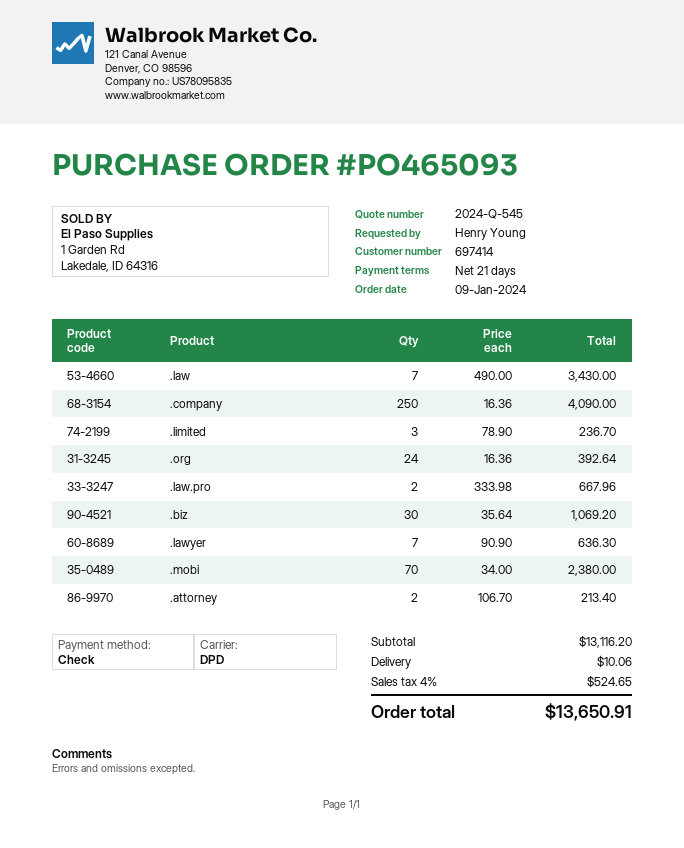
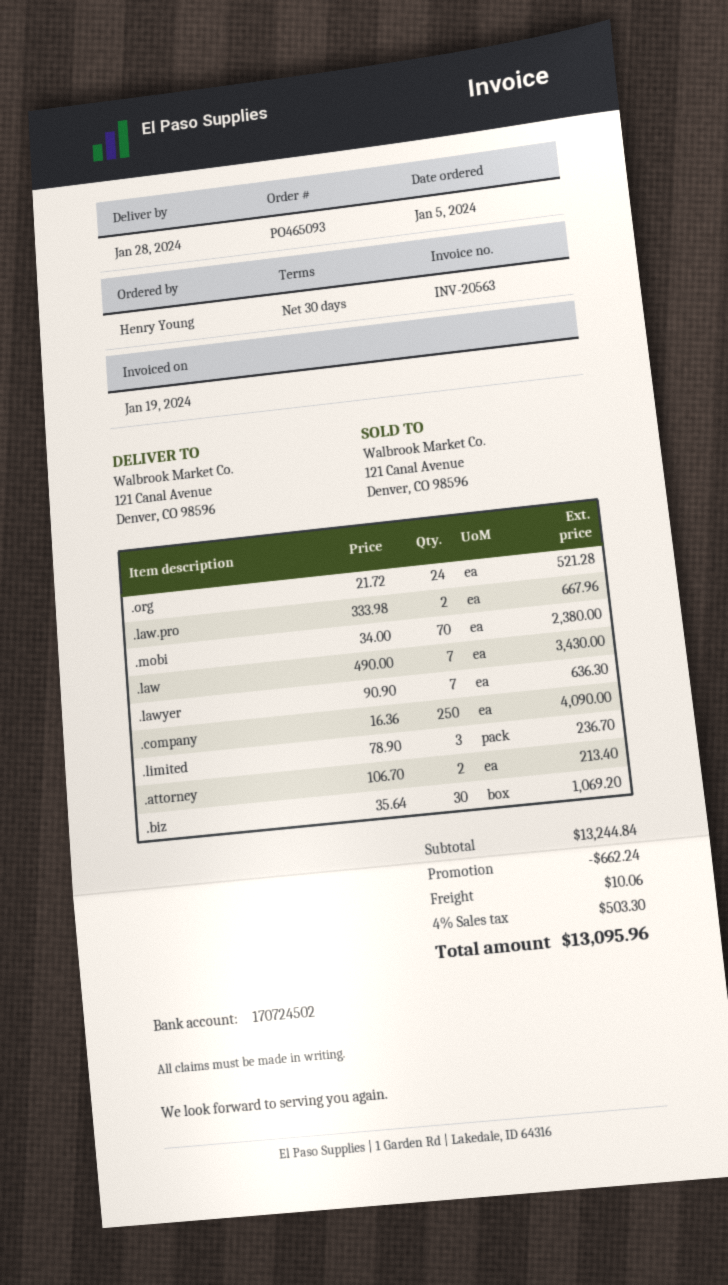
order date: 2024-01-09 -> 2024-01-05
payment terms: 21 days -> 30 days
.org: 24 x 16.36 = 392.64 -> 24 x 21.72 = 521.28
subtotal: 13116.20 -> 13244.84
discount: none -> 662.24
tax: 4% = 524.65 -> 4% = 503.30
total: 13650.91 -> 13095.96

